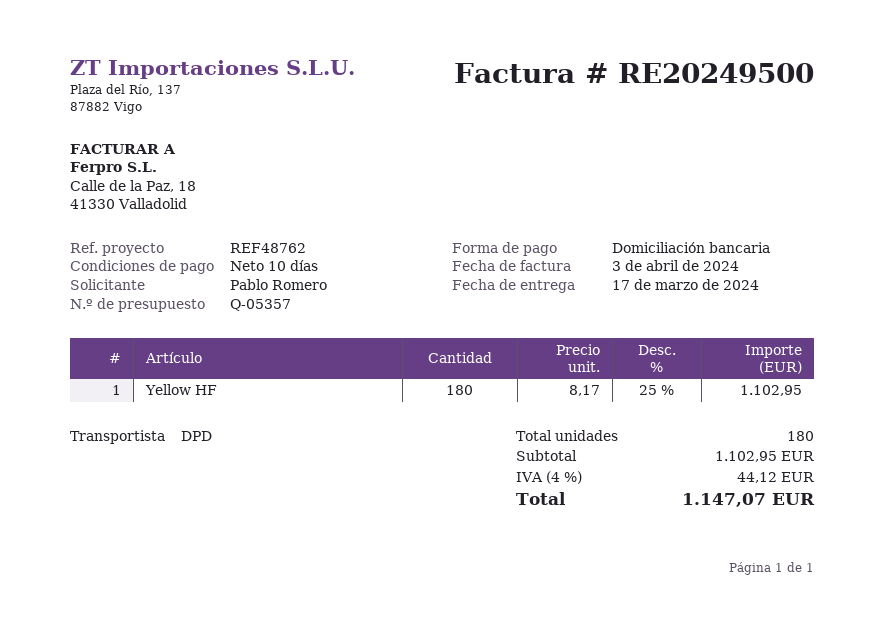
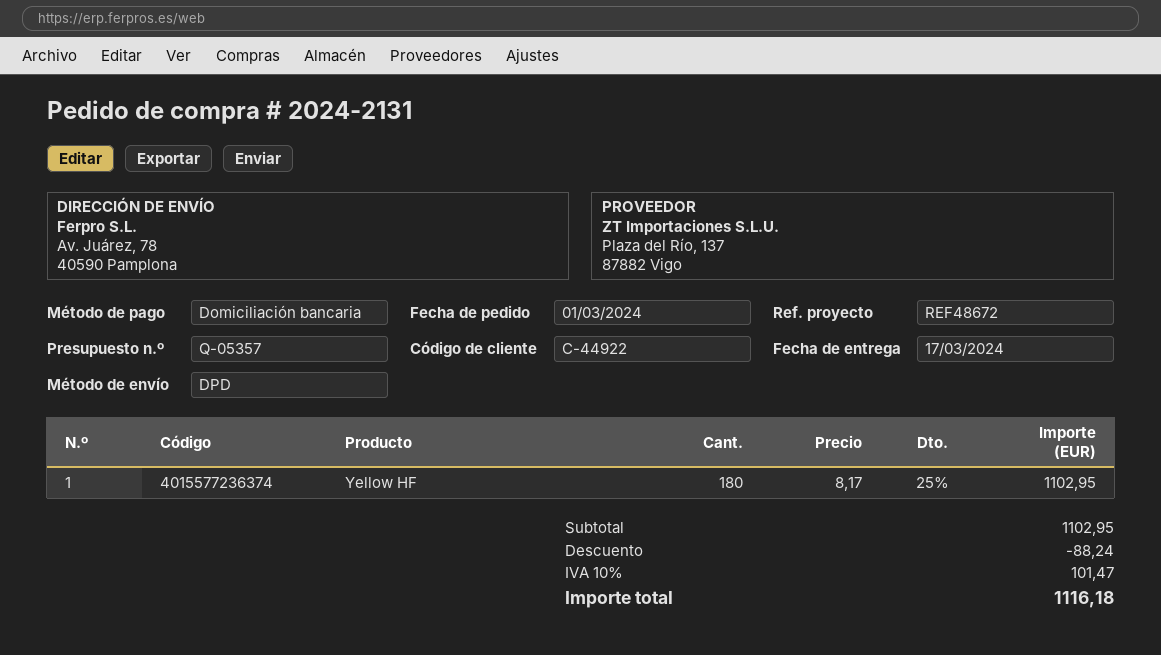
reference: REF48762 -> REF48672
discount: none -> 88.24
tax: 4% = 44.12 -> 10% = 101.47
total: 1147.07 -> 1116.18

